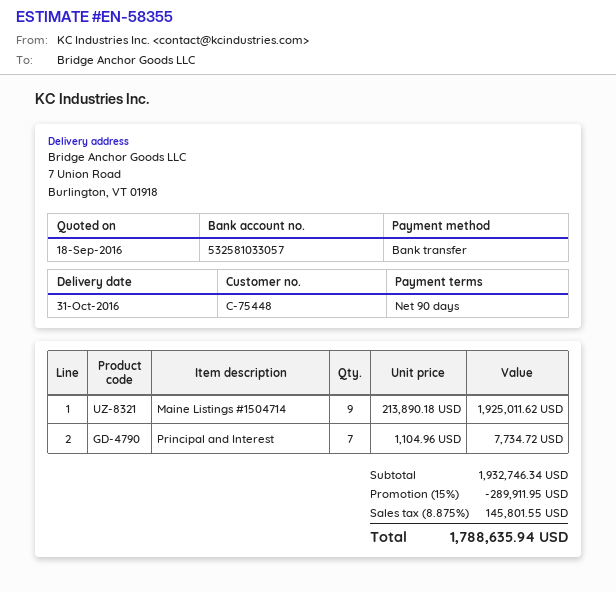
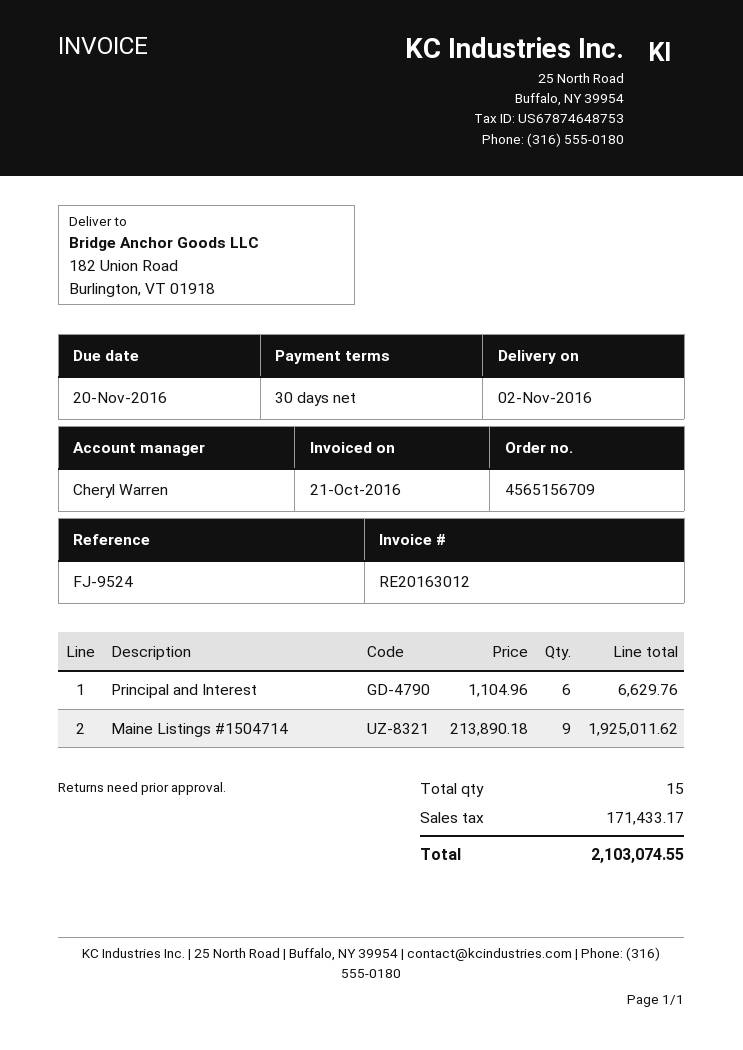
delivery date: 2016-10-31 -> 2016-11-02
payment terms: 90 days -> 30 days
ship to: 7 Union Road, Burlington, VT 01918 -> 182 Union Road, Burlington, VT 01918
Principal and Interest: 7 x 1104.96 = 7734.72 -> 6 x 1104.96 = 6629.76
discount: 15% = 289911.95 -> none
tax: 145801.55 -> 171433.17
total: 1788635.94 -> 2103074.55

